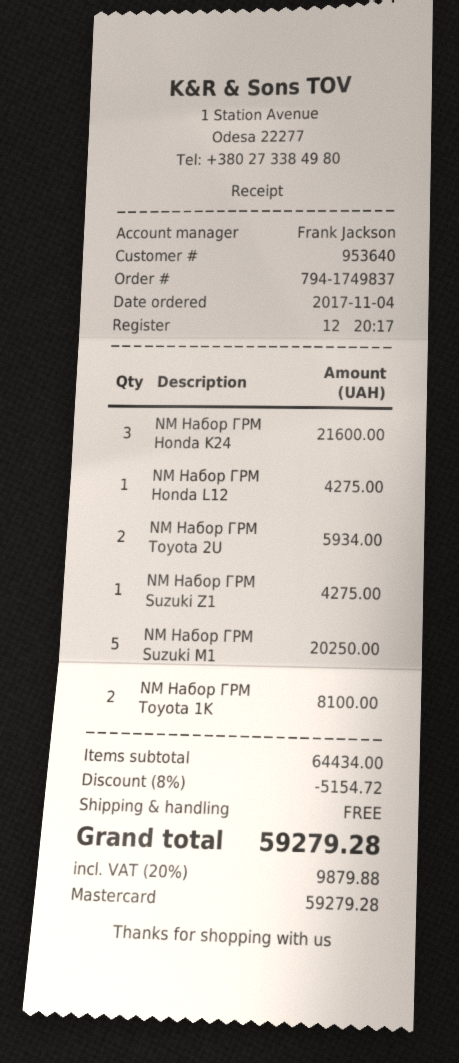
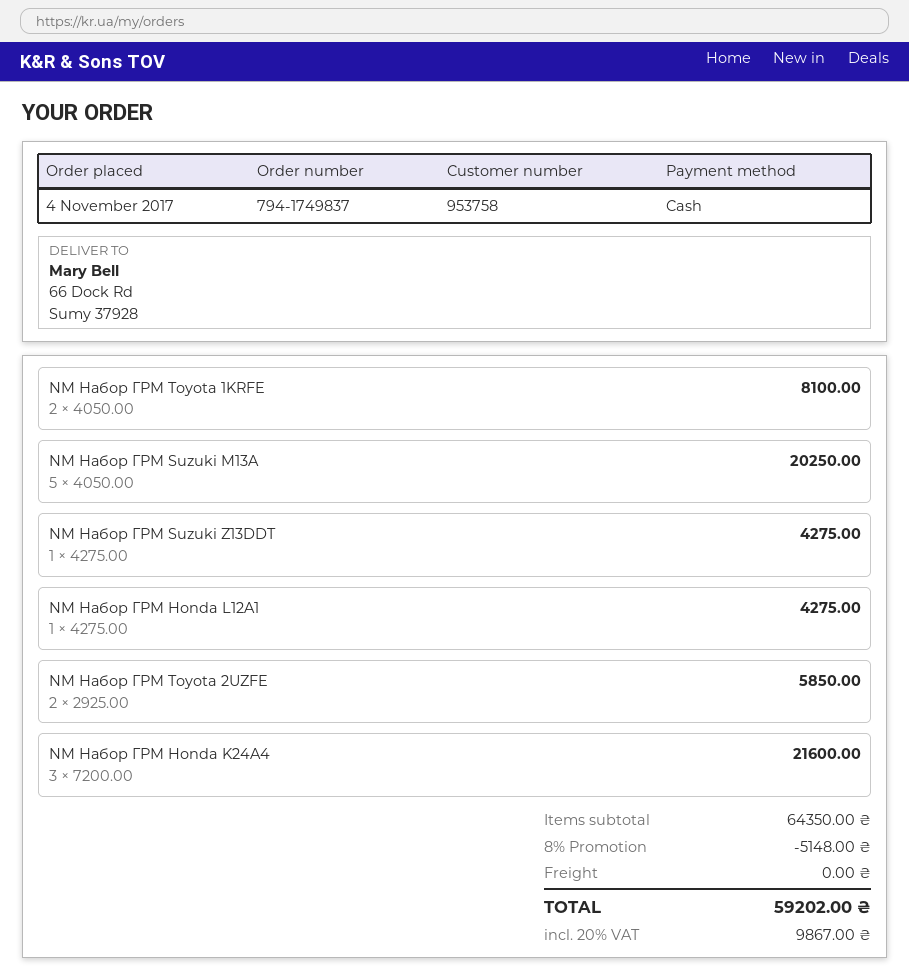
customer number: 953640 -> 953758
payment method: Mastercard -> cash
NM Набор ГРМ Toyota 2U: 2 for 5934.00 -> 2 for 5850.00
subtotal: 64434.00 -> 64350.00
discount: 8% = 5154.72 -> 8% = 5148.00
tax: 20% = 9879.88 -> 20% = 9867.00
total: 59279.28 -> 59202.00

